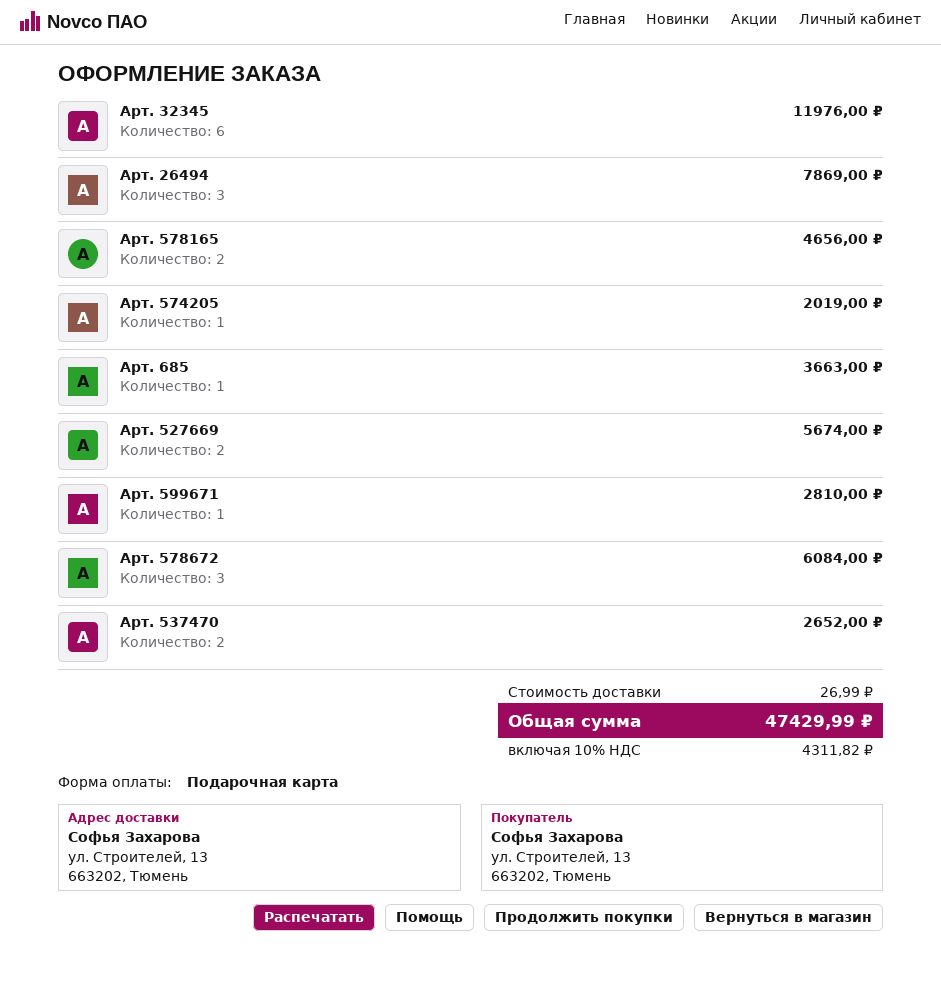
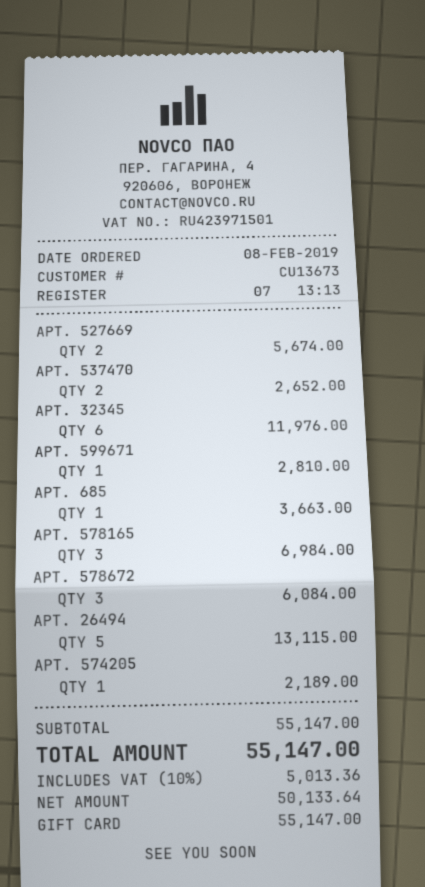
Арт. 26494: 3 for 7869.00 -> 5 for 13115.00
Арт. 578165: 2 for 4656.00 -> 3 for 6984.00
Арт. 574205: 1 for 2019.00 -> 1 for 2189.00
shipping: 26.99 -> none
tax: 10% = 4311.82 -> 10% = 5013.36
total: 47429.99 -> 55147.00

